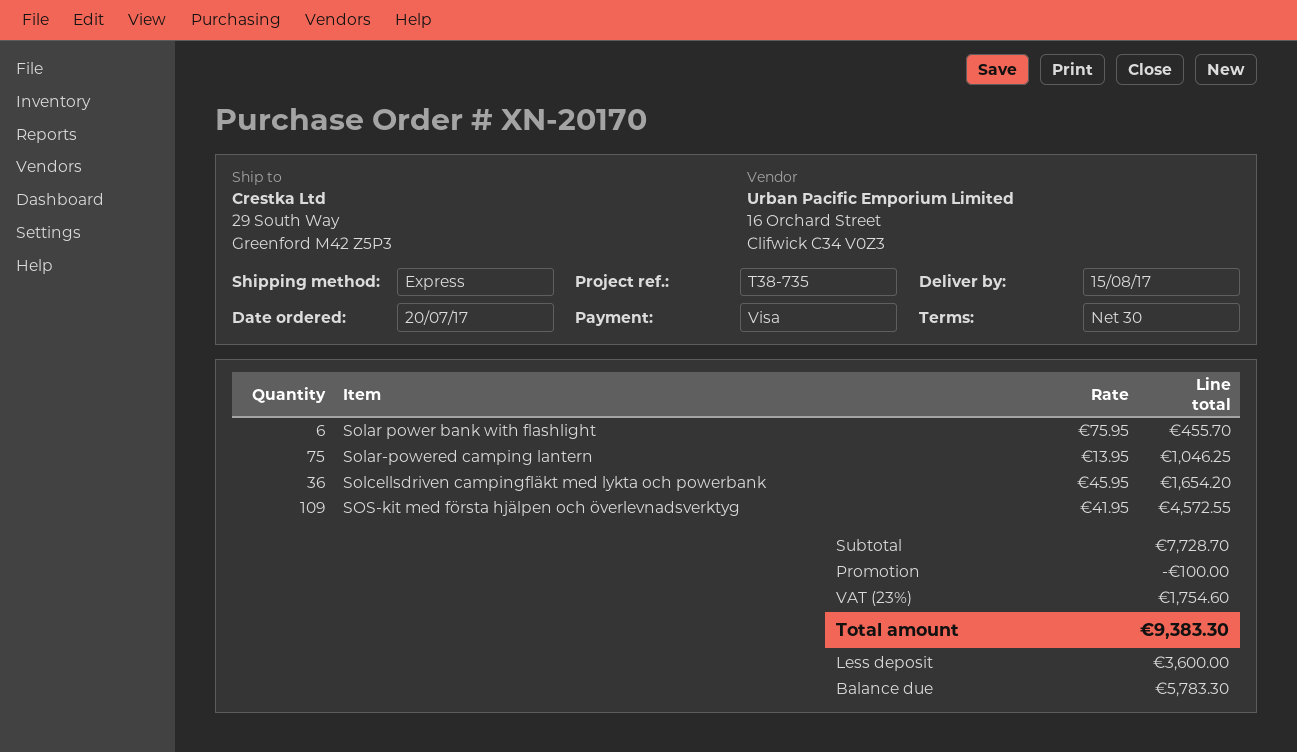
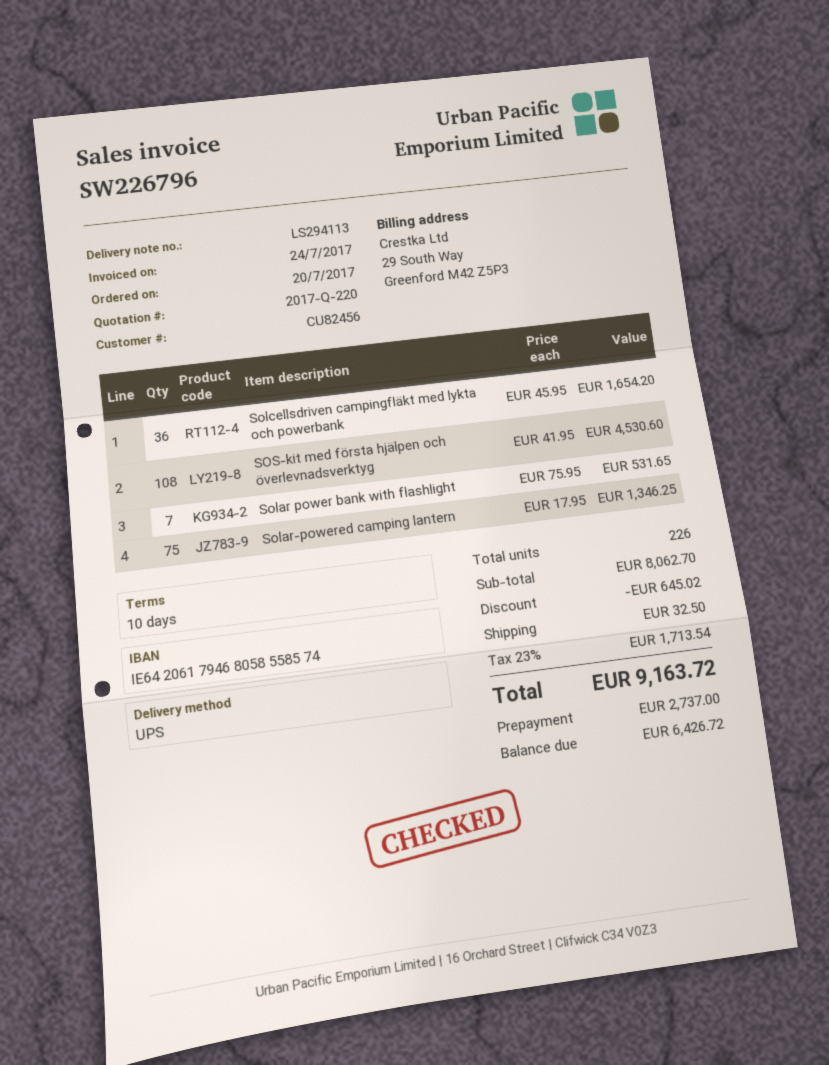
payment terms: 30 days -> 10 days
shipping method: express -> UPS
Solar power bank with flashlight: 6 x 75.95 = 455.70 -> 7 x 75.95 = 531.65
Solar-powered camping lantern: 75 x 13.95 = 1046.25 -> 75 x 17.95 = 1346.25
SOS-kit med första hjälpen och överlevnadsverktyg: 109 x 41.95 = 4572.55 -> 108 x 41.95 = 4530.60
subtotal: 7728.70 -> 8062.70
discount: 100.00 -> 645.02
shipping: none -> 32.50
tax: 23% = 1754.60 -> 23% = 1713.54
total: 9383.30 -> 9163.72
deposit: 3600.00 -> 2737.00
balance: 5783.30 -> 6426.72

